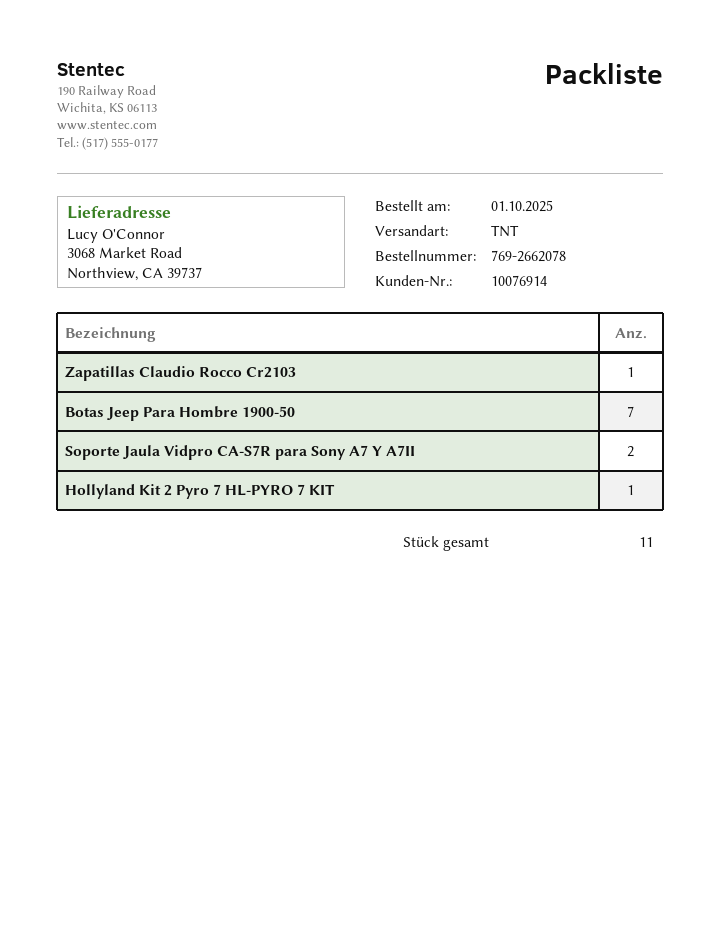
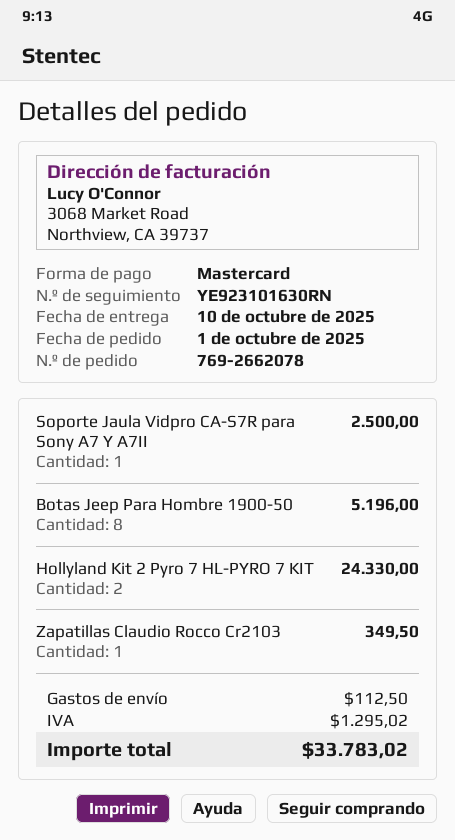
Botas Jeep Para Hombre 1900-50: 7 -> 8
Soporte Jaula Vidpro CA-S7R para Sony A7 Y A7II: 2 -> 1
Hollyland Kit 2 Pyro 7 HL-PYRO 7 KIT: 1 -> 2

